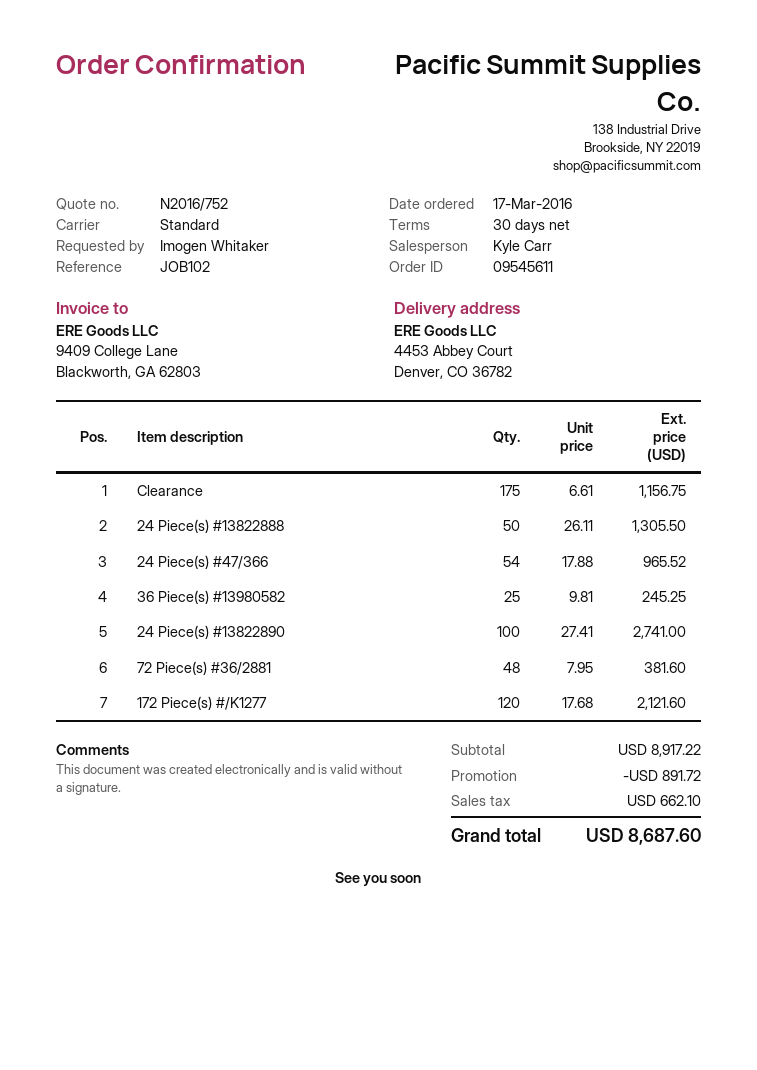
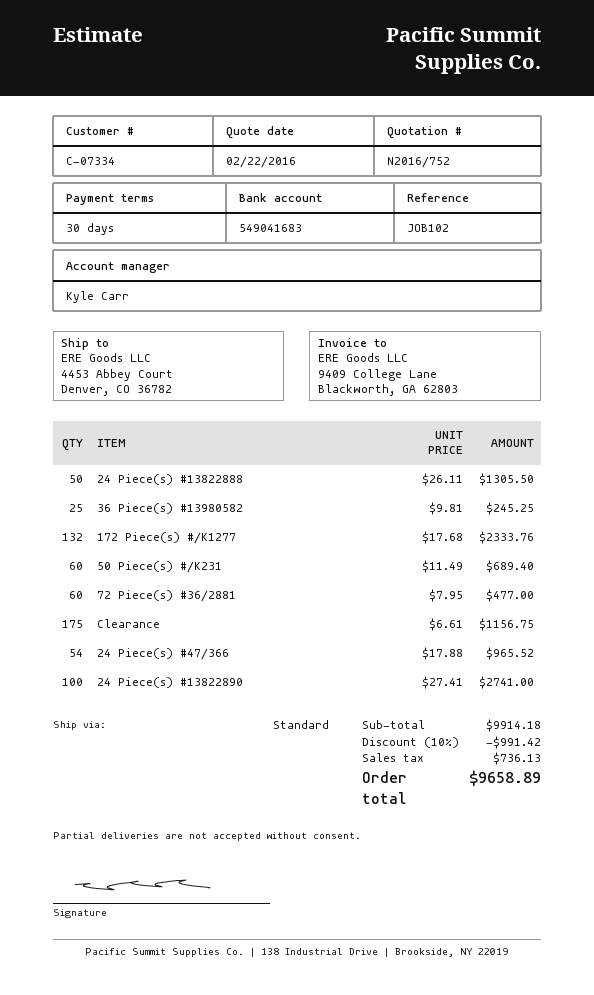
72 Piece(s) #36/2881: 48 x 7.95 = 381.60 -> 60 x 7.95 = 477.00
172 Piece(s) #/K1277: 120 x 17.68 = 2121.60 -> 132 x 17.68 = 2333.76
50 Piece(s) #/K231: none -> 60 x 11.49 = 689.40
subtotal: 8917.22 -> 9914.18
discount: 891.72 -> 991.42
tax: 662.10 -> 736.13
total: 8687.60 -> 9658.89

